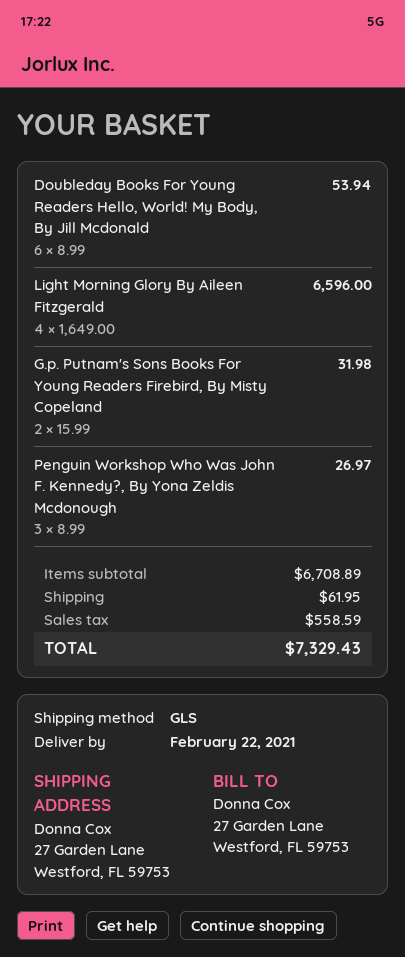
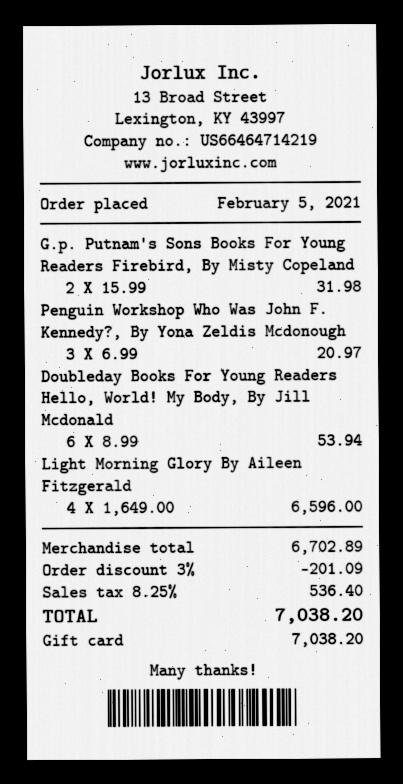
Penguin Workshop Who Was John F. Kennedy?, By Yona Zeldis Mcdonough: 3 x 8.99 = 26.97 -> 3 x 6.99 = 20.97
subtotal: 6708.89 -> 6702.89
discount: none -> 3% = 201.09
shipping: 61.95 -> none
tax: 558.59 -> 536.40
total: 7329.43 -> 7038.20

